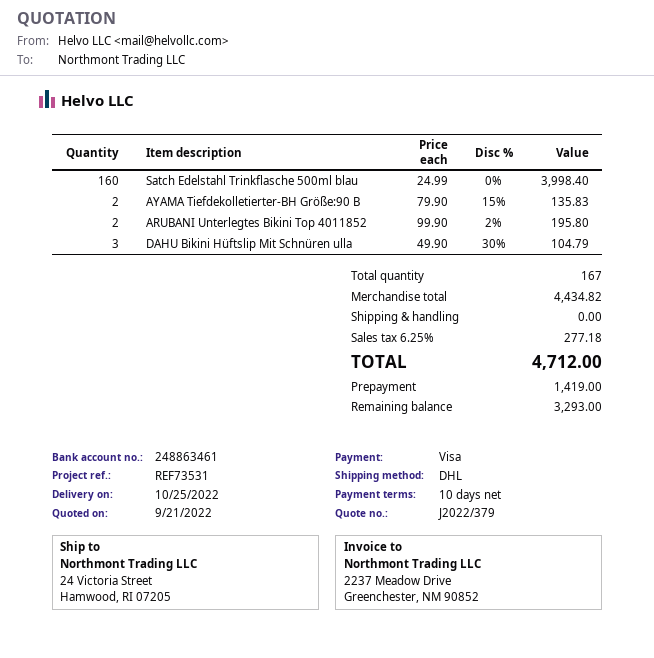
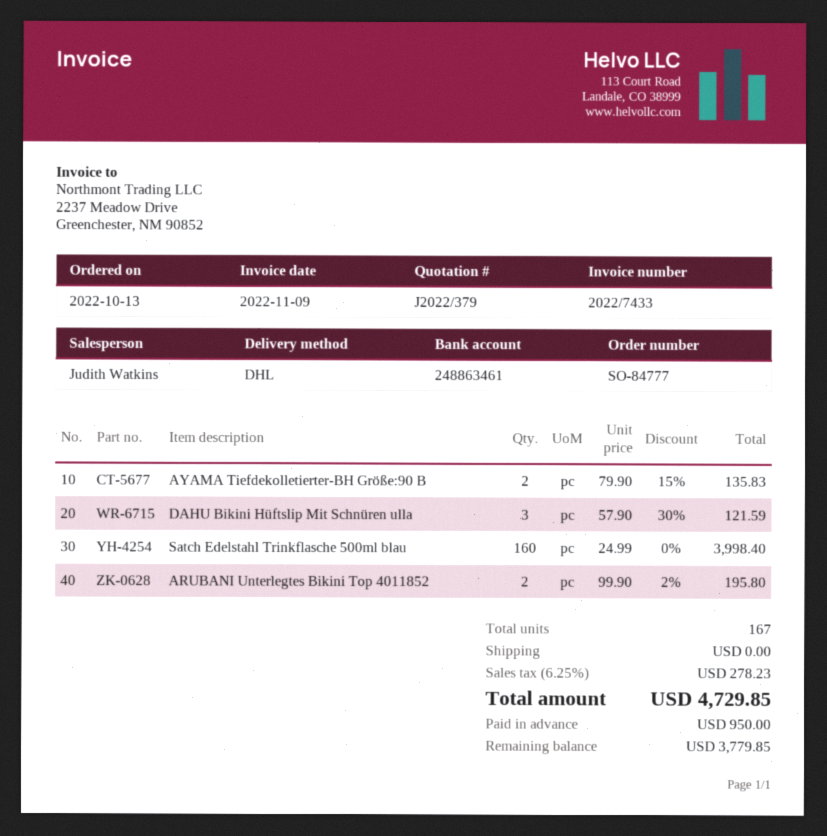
DAHU Bikini Hüftslip Mit Schnüren ulla: 3 x 49.90 - 30% = 104.79 -> 3 x 57.90 - 30% = 121.59
tax: 6.25% = 277.18 -> 6.25% = 278.23
total: 4712.00 -> 4729.85
deposit: 1419.00 -> 950.00
balance: 3293.00 -> 3779.85

